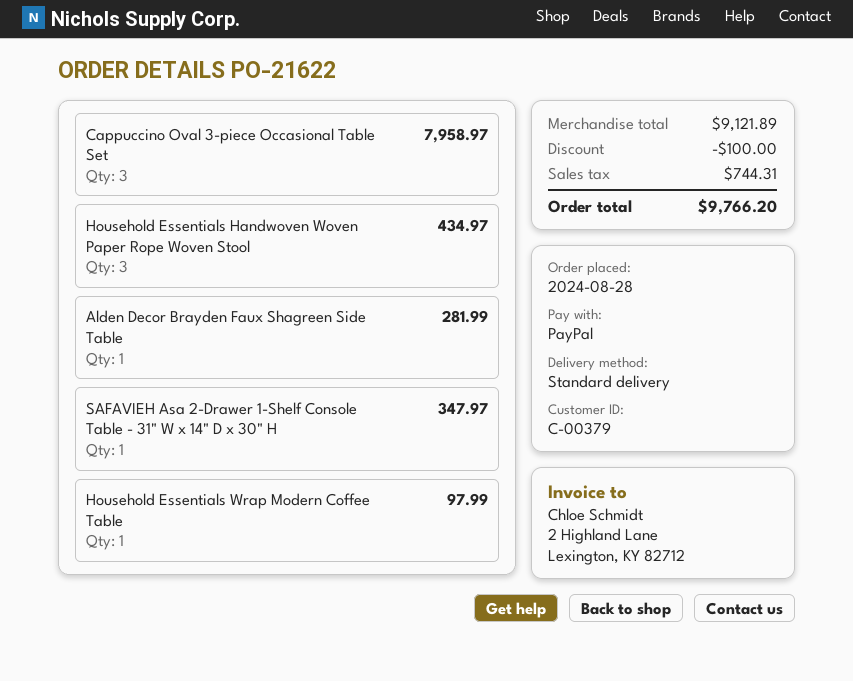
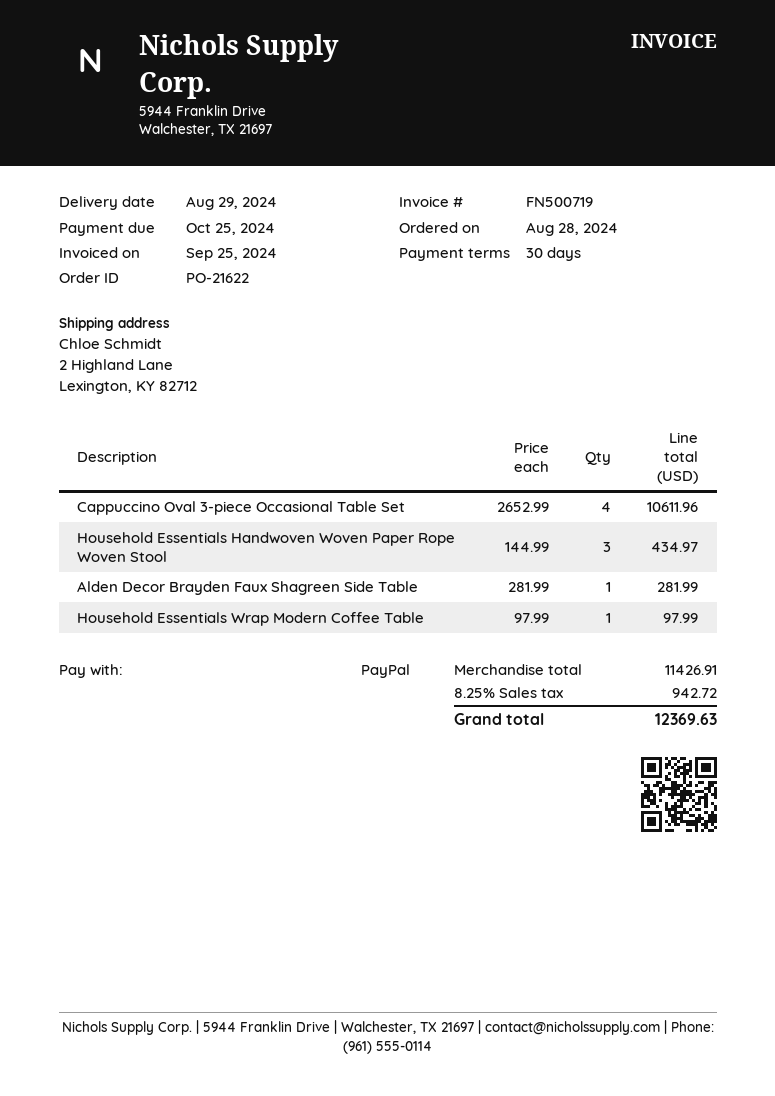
Cappuccino Oval 3-piece Occasional Table Set: 3 for 7958.97 -> 4 for 10611.96
SAFAVIEH Asa 2-Drawer 1-Shelf Console Table - 31" W x 14" D x 30" H: 1 for 347.97 -> none
subtotal: 9121.89 -> 11426.91
discount: 100.00 -> none
tax: 744.31 -> 942.72
total: 9766.20 -> 12369.63

